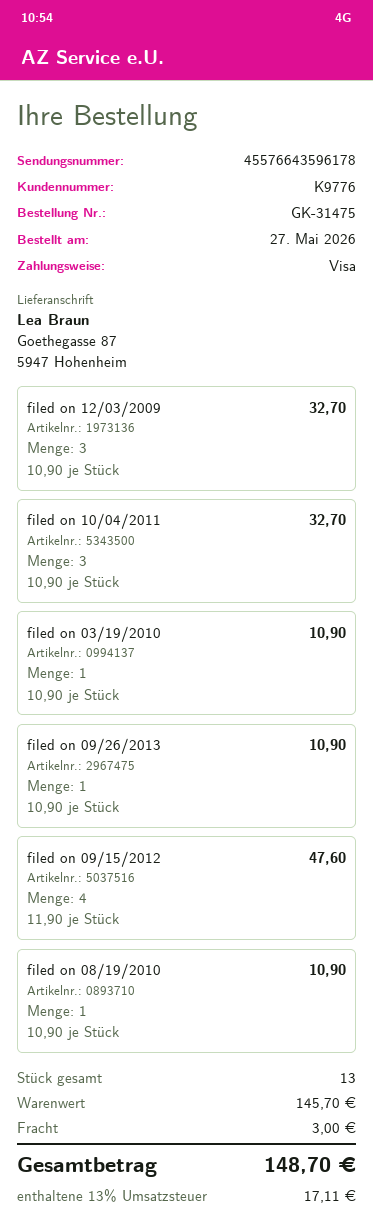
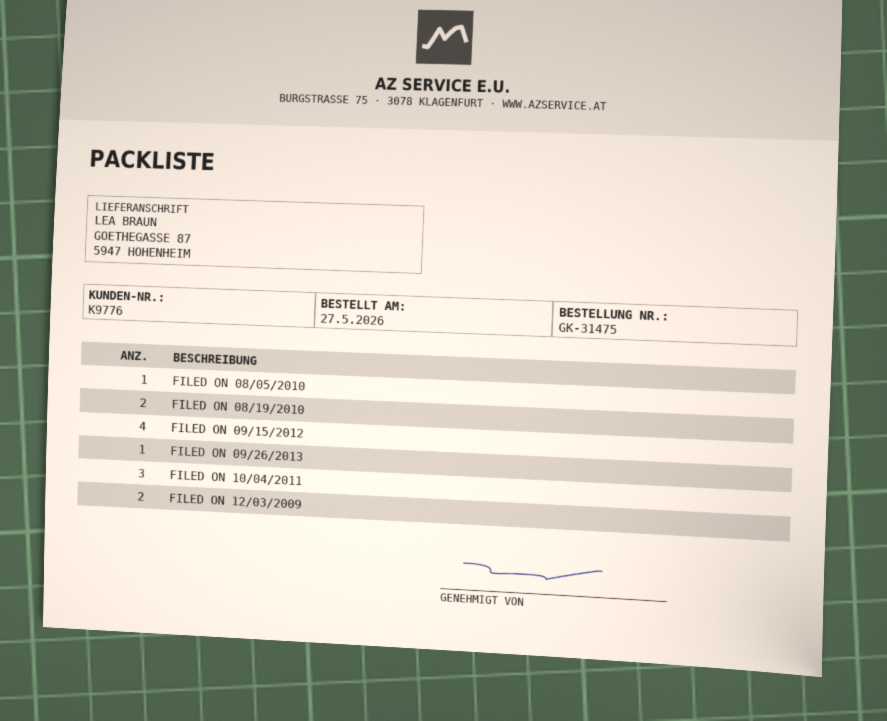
filed on 12/03/2009: 3 -> 2
filed on 03/19/2010: 1 -> none
filed on 08/19/2010: 1 -> 2
FILED ON 08/05/2010: none -> 1

